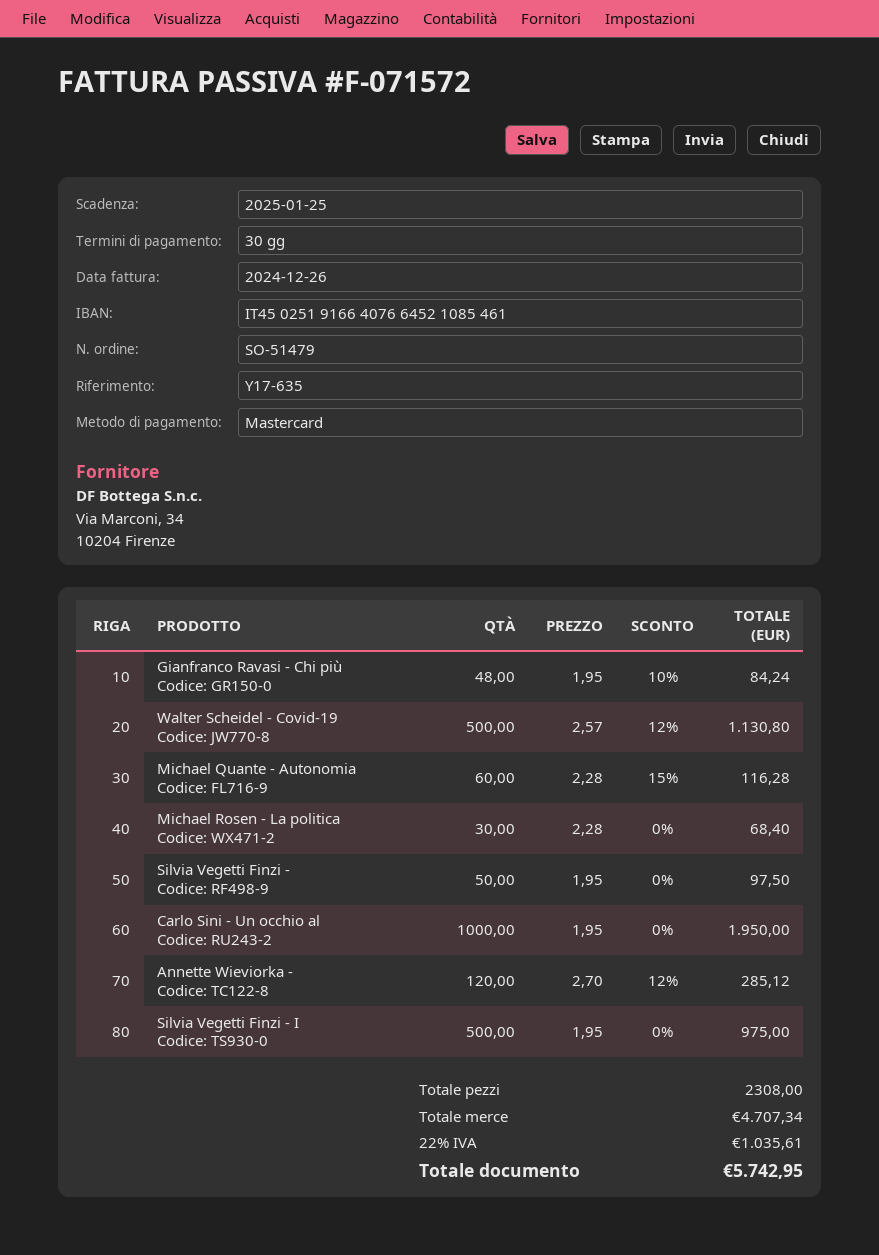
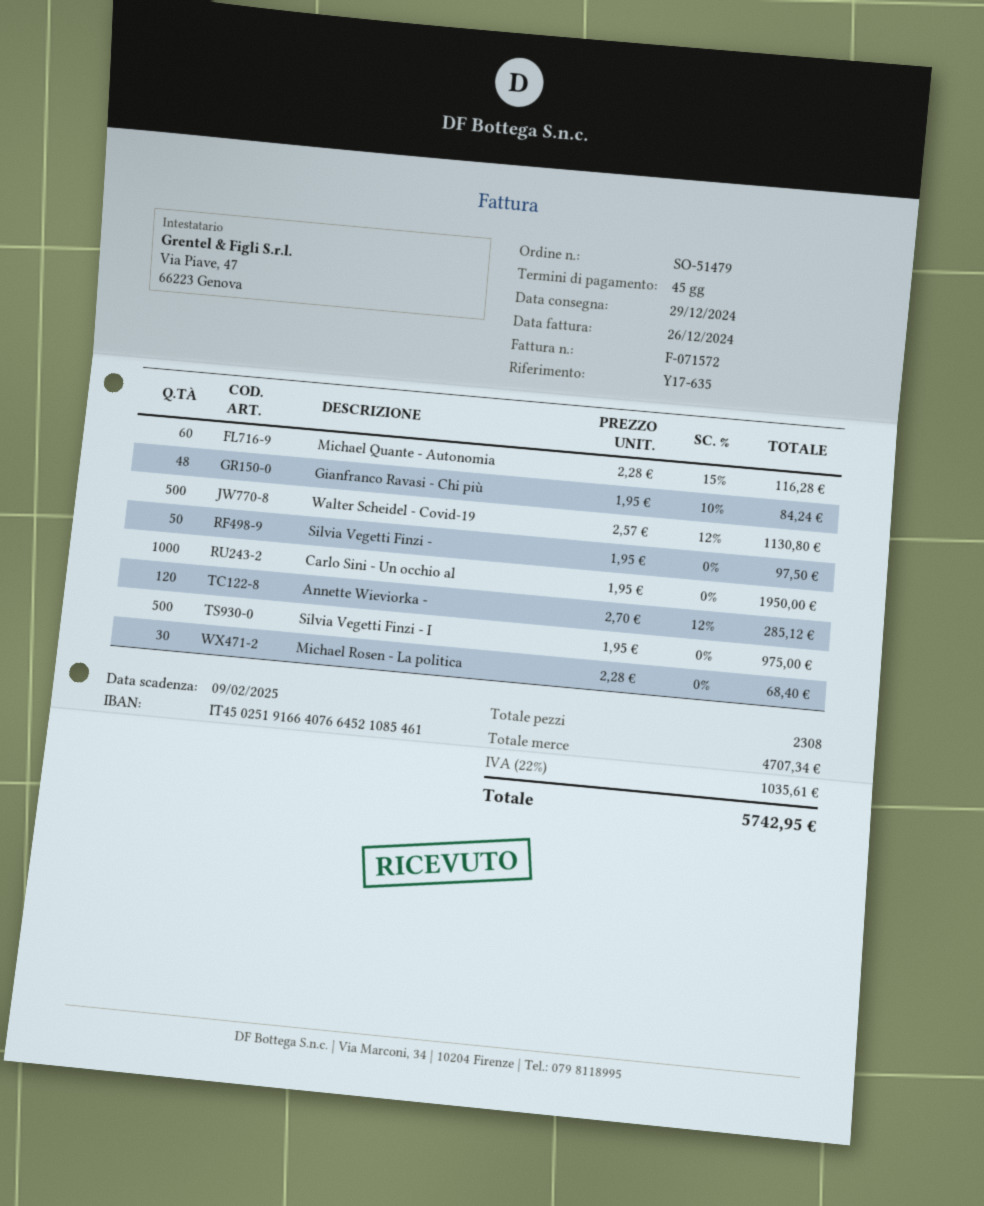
payment terms: 30 days -> 45 days
due date: 2025-01-25 -> 2025-02-09

